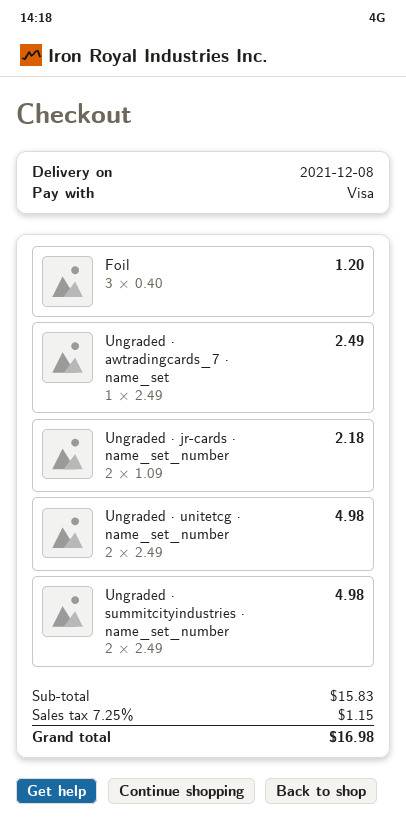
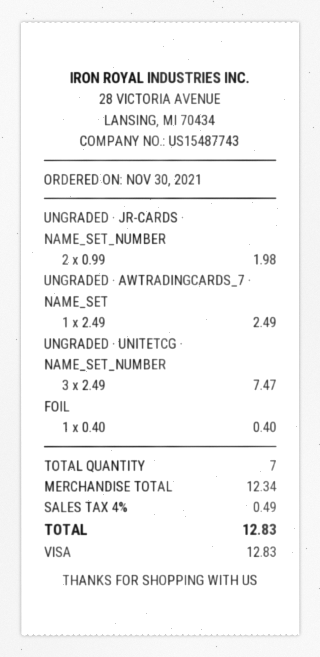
Foil: 3 x 0.40 = 1.20 -> 1 x 0.40 = 0.40
Ungraded · jr-cards · name_set_number: 2 x 1.09 = 2.18 -> 2 x 0.99 = 1.98
Ungraded · unitetcg · name_set_number: 2 x 2.49 = 4.98 -> 3 x 2.49 = 7.47
Ungraded · summitcityindustries · name_set_number: 2 x 2.49 = 4.98 -> none
subtotal: 15.83 -> 12.34
tax: 7.25% = 1.15 -> 4% = 0.49
total: 16.98 -> 12.83

